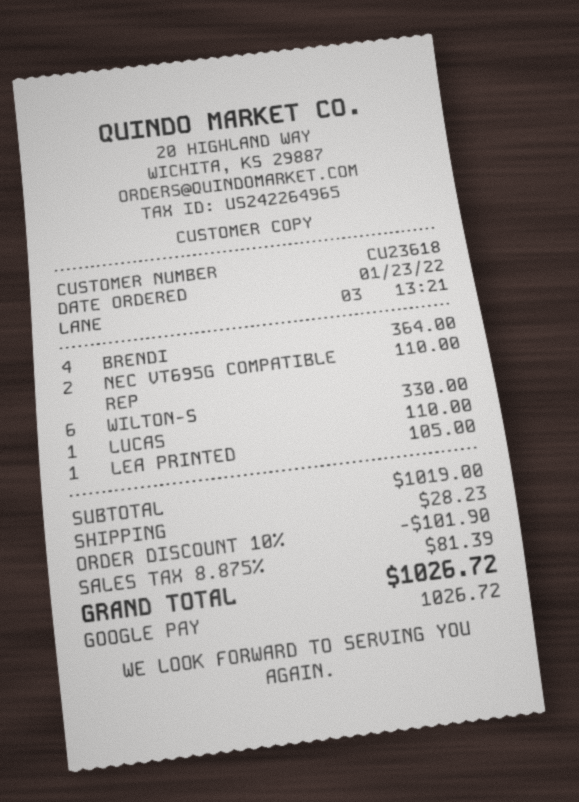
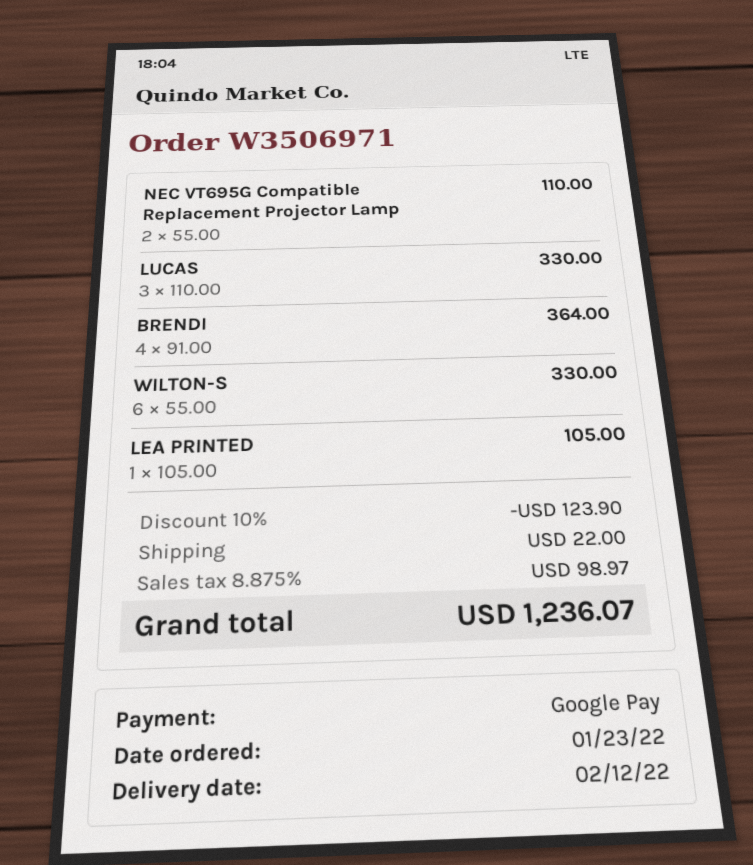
LUCAS: 1 for 110.00 -> 3 for 330.00
discount: 10% = 101.90 -> 10% = 123.90
shipping: 28.23 -> 22.00
tax: 8.875% = 81.39 -> 8.875% = 98.97
total: 1026.72 -> 1236.07

